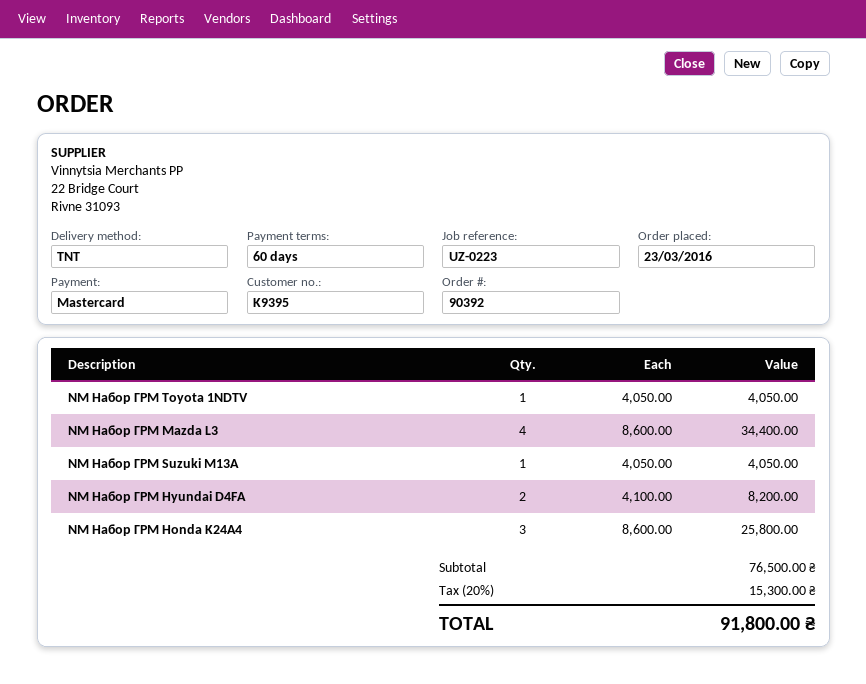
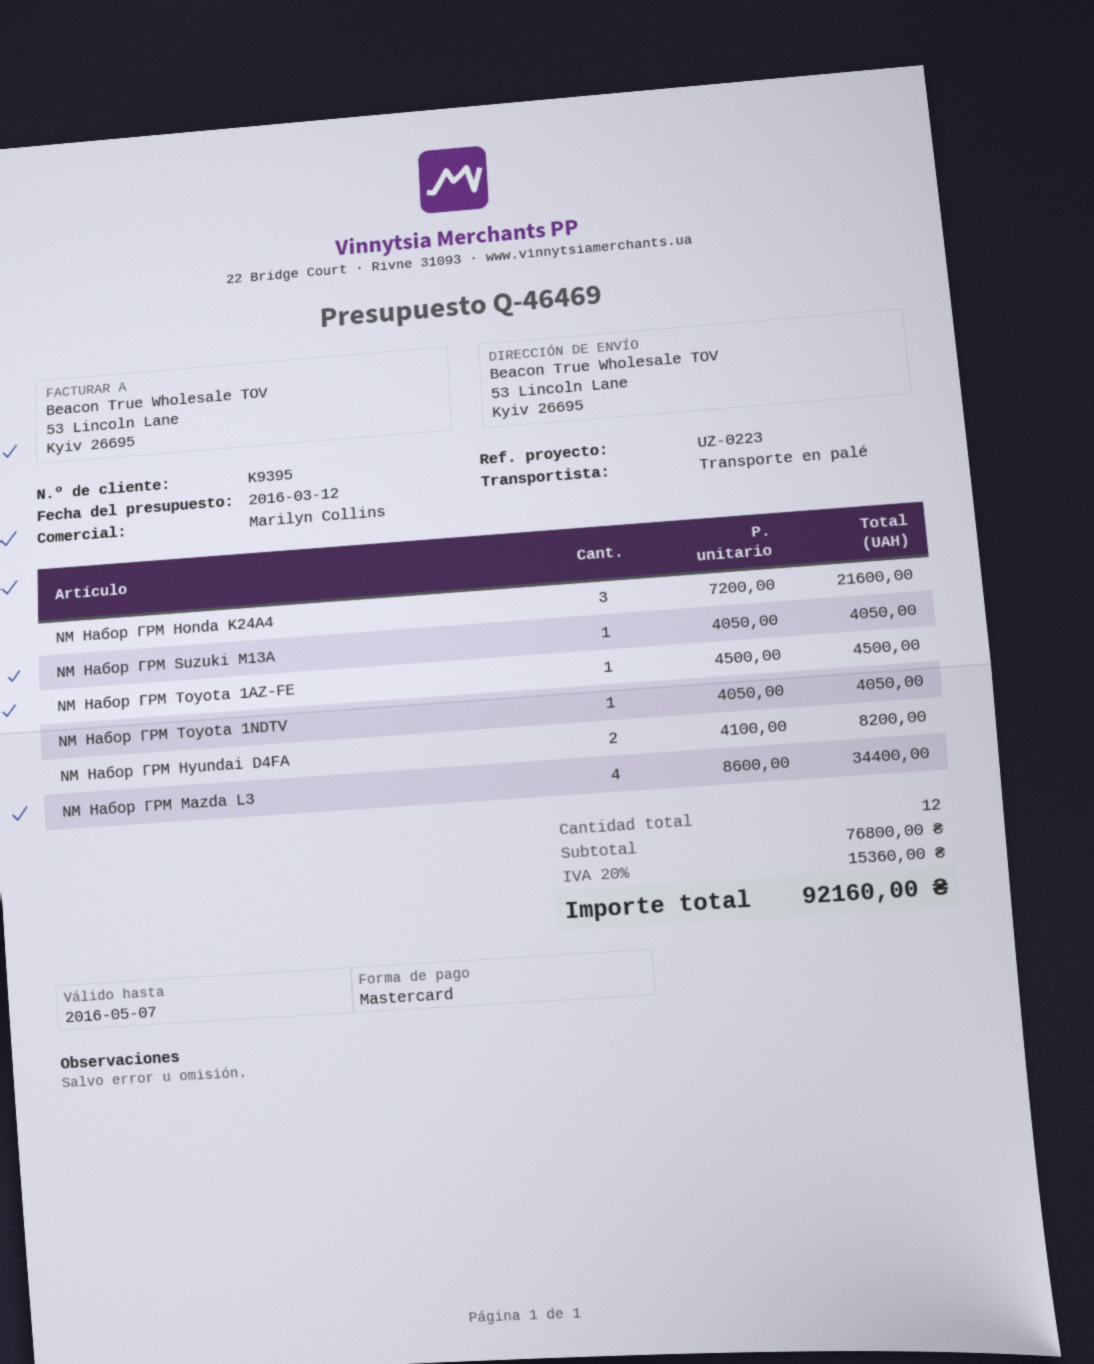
shipping method: TNT -> pallet freight
NM Набор ГРМ Honda K24A4: 3 x 8600.00 = 25800.00 -> 3 x 7200.00 = 21600.00
NM Набор ГРМ Toyota 1AZ-FE: none -> 1 x 4500.00 = 4500.00
subtotal: 76500.00 -> 76800.00
tax: 20% = 15300.00 -> 20% = 15360.00
total: 91800.00 -> 92160.00

